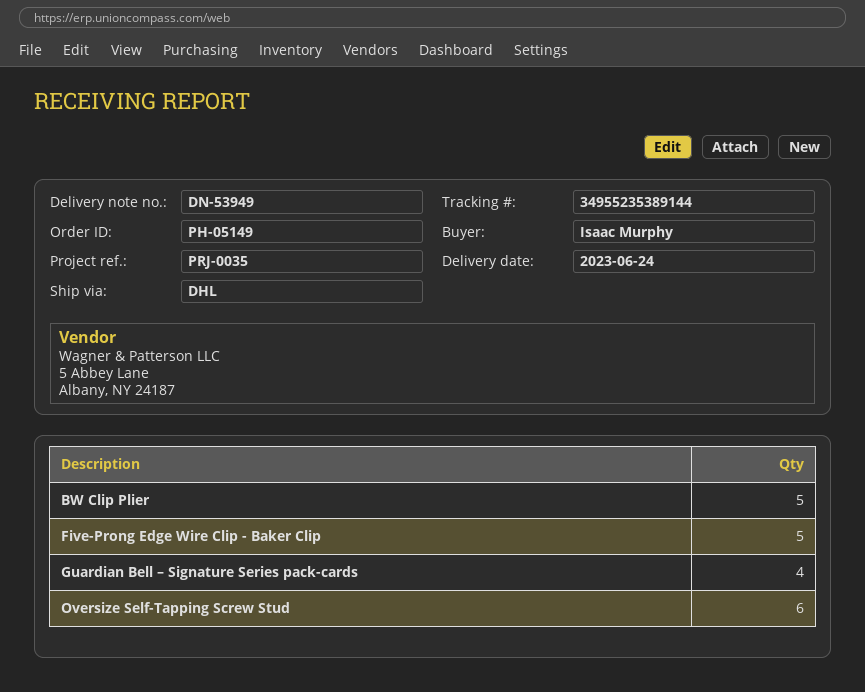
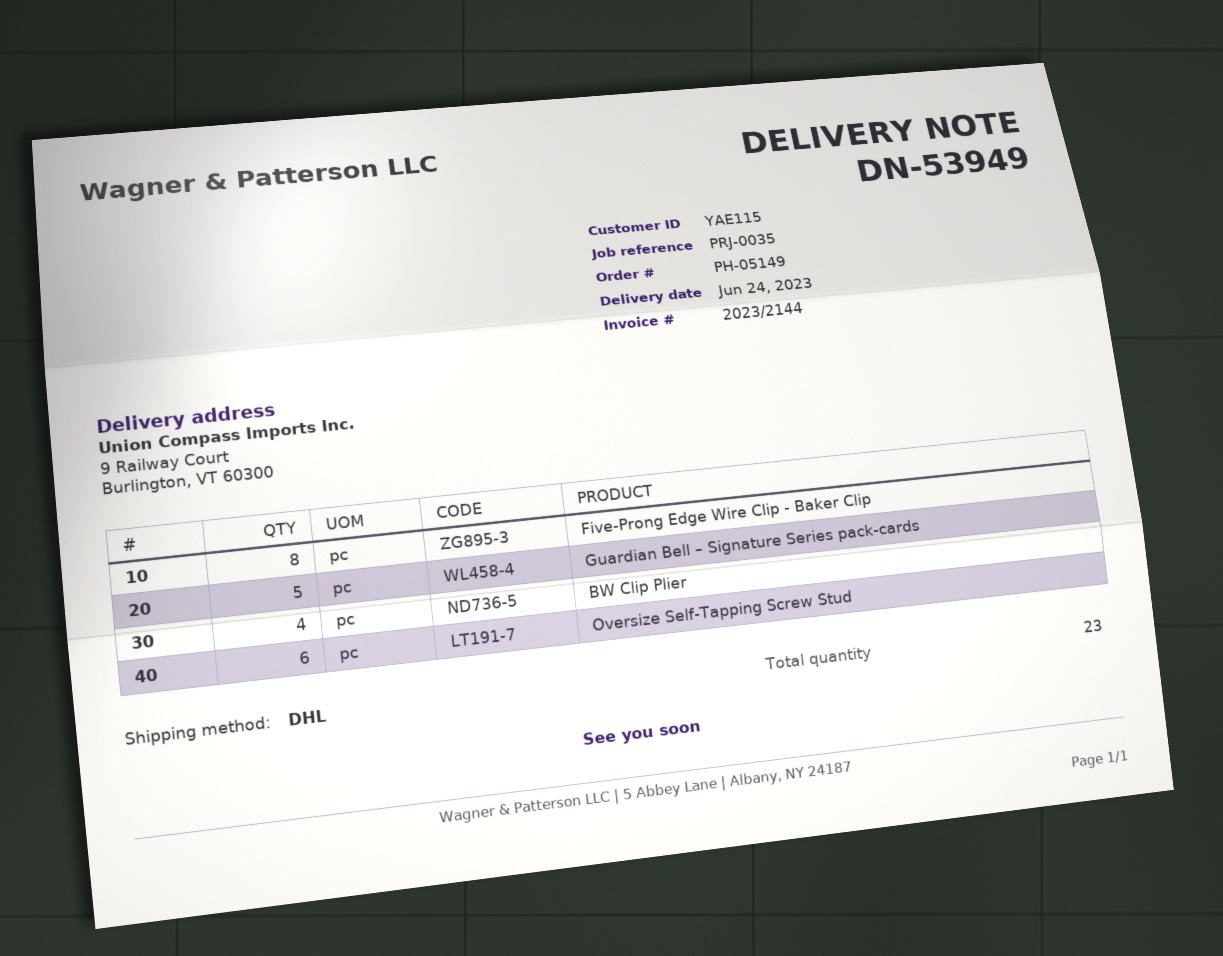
BW Clip Plier: 5 -> 4
Five-Prong Edge Wire Clip - Baker Clip: 5 -> 8
Guardian Bell – Signature Series pack-cards: 4 -> 5

